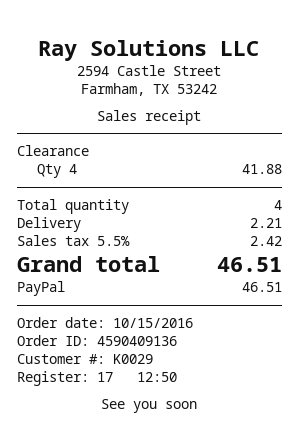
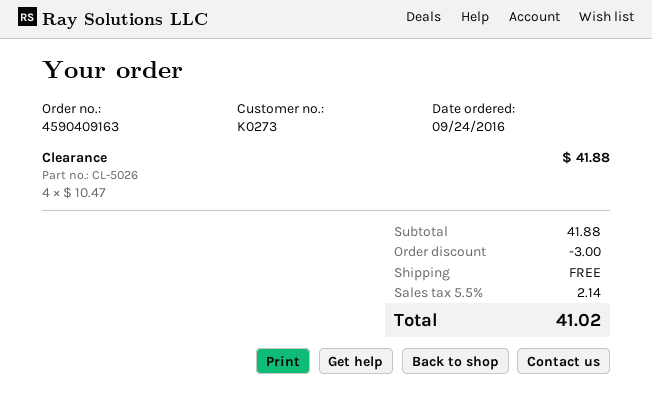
order number: 4590409136 -> 4590409163
order date: 2016-10-15 -> 2016-09-24
customer number: K0029 -> K0273
discount: none -> 3.00
shipping: 2.21 -> 0.00
tax: 5.5% = 2.42 -> 5.5% = 2.14
total: 46.51 -> 41.02

